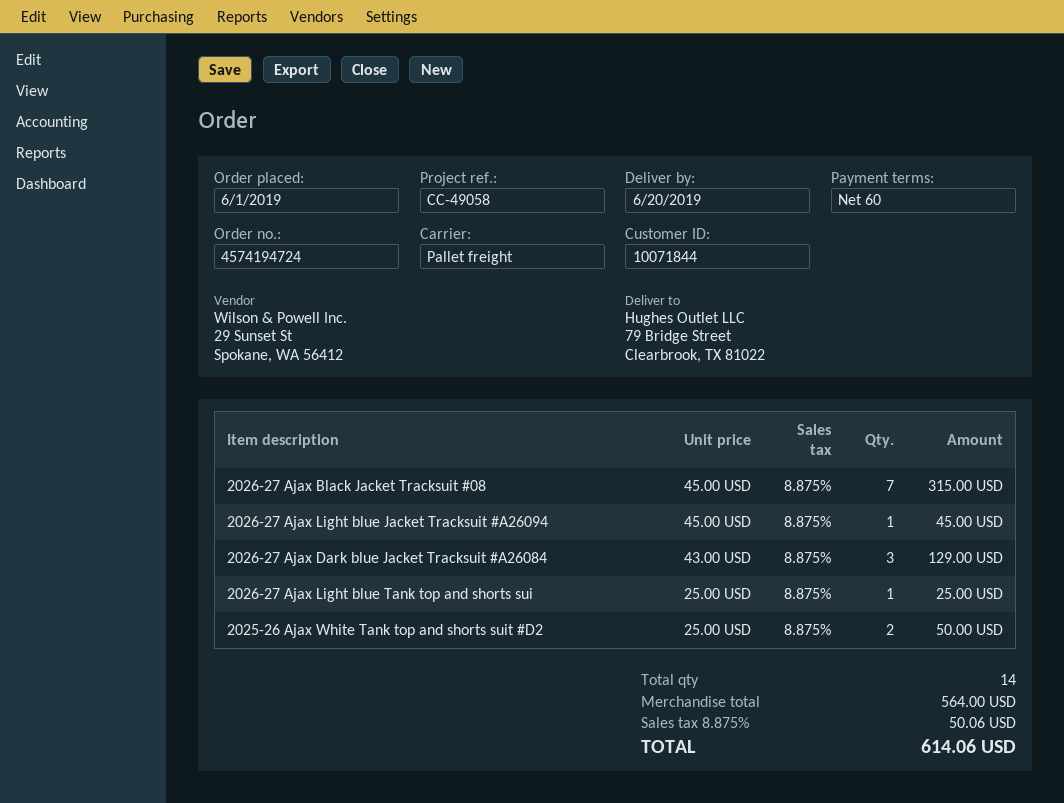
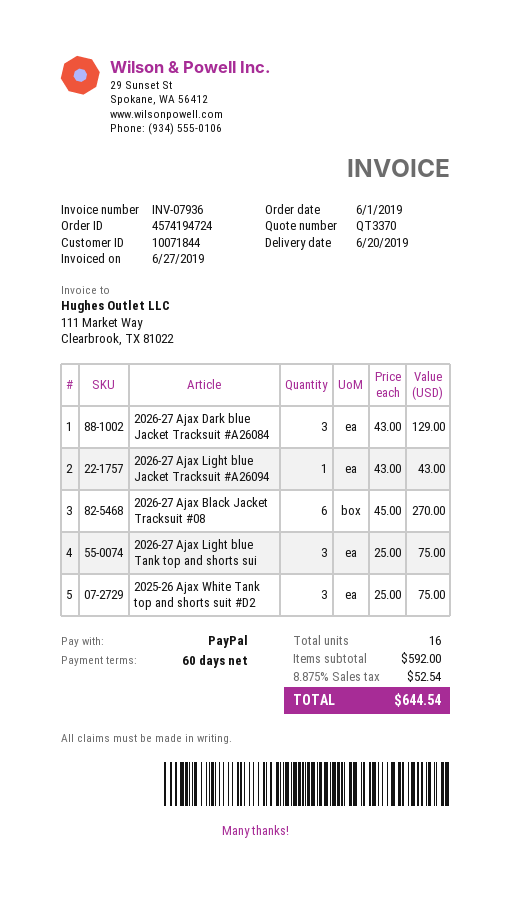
2026-27 Ajax Black Jacket Tracksuit #08: 7 x 45.00 = 315.00 -> 6 x 45.00 = 270.00
2026-27 Ajax Light blue Jacket Tracksuit #A26094: 1 x 45.00 = 45.00 -> 1 x 43.00 = 43.00
2026-27 Ajax Light blue Tank top and shorts sui: 1 x 25.00 = 25.00 -> 3 x 25.00 = 75.00
2025-26 Ajax White Tank top and shorts suit #D2: 2 x 25.00 = 50.00 -> 3 x 25.00 = 75.00
total quantity: 14 -> 16
subtotal: 564.00 -> 592.00
tax: 8.875% = 50.06 -> 8.875% = 52.54
total: 614.06 -> 644.54

